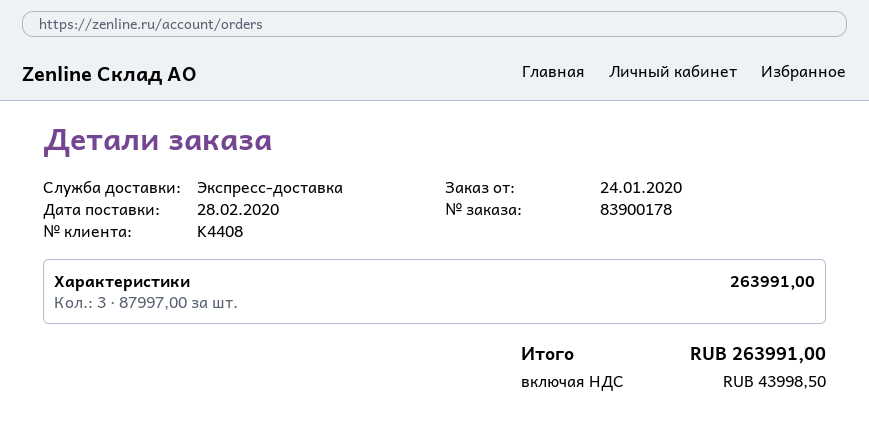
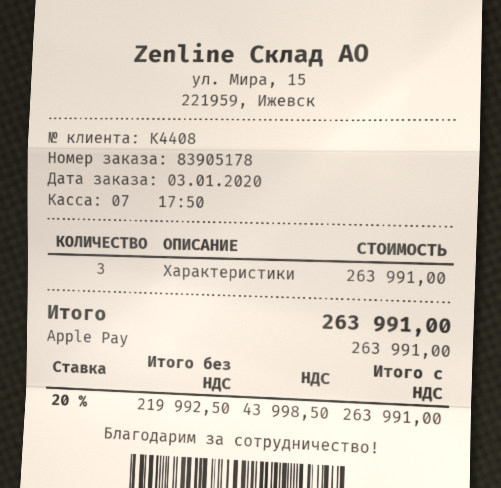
order number: 83900178 -> 83905178
order date: 2020-01-24 -> 2020-01-03

